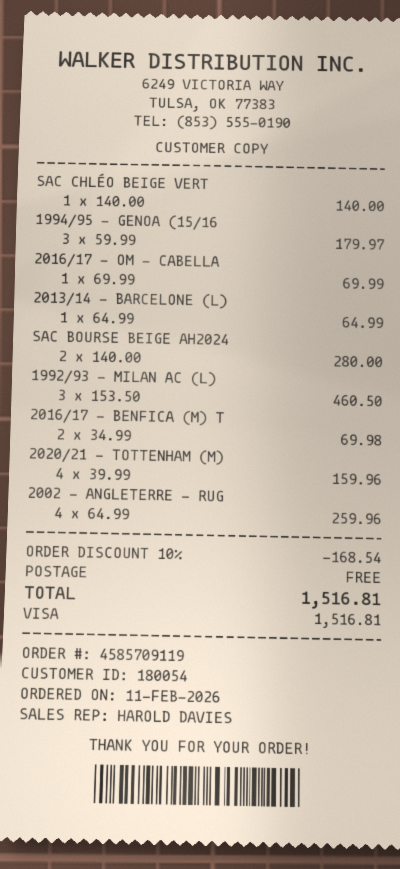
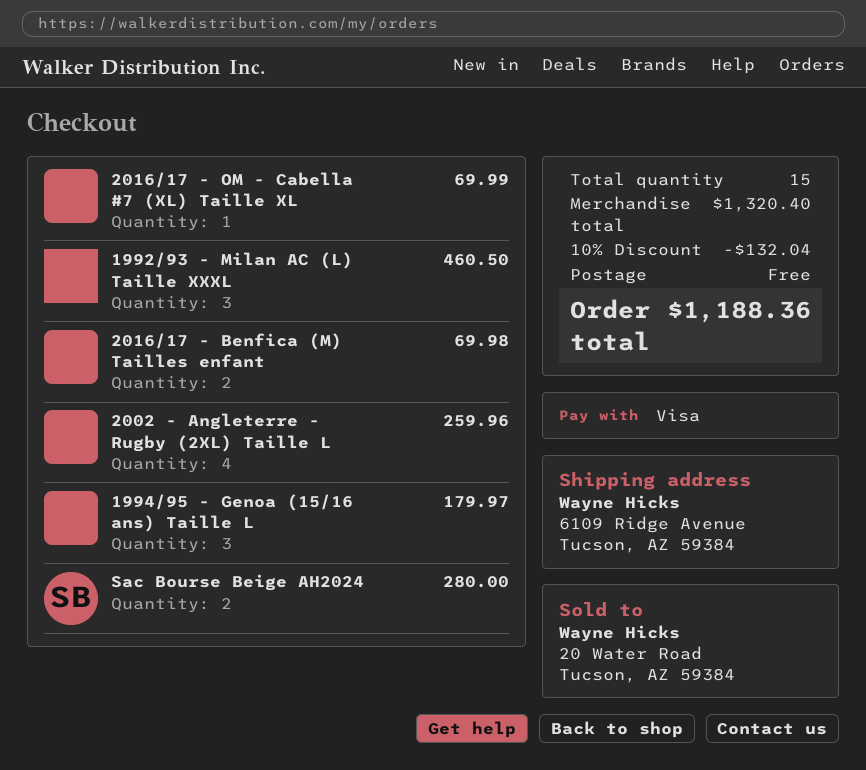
SAC CHLÉO BEIGE VERT: 1 for 140.00 -> none
2013/14 - BARCELONE (L): 1 for 64.99 -> none
2020/21 - TOTTENHAM (M): 4 for 159.96 -> none
discount: 10% = 168.54 -> 10% = 132.04
total: 1516.81 -> 1188.36

